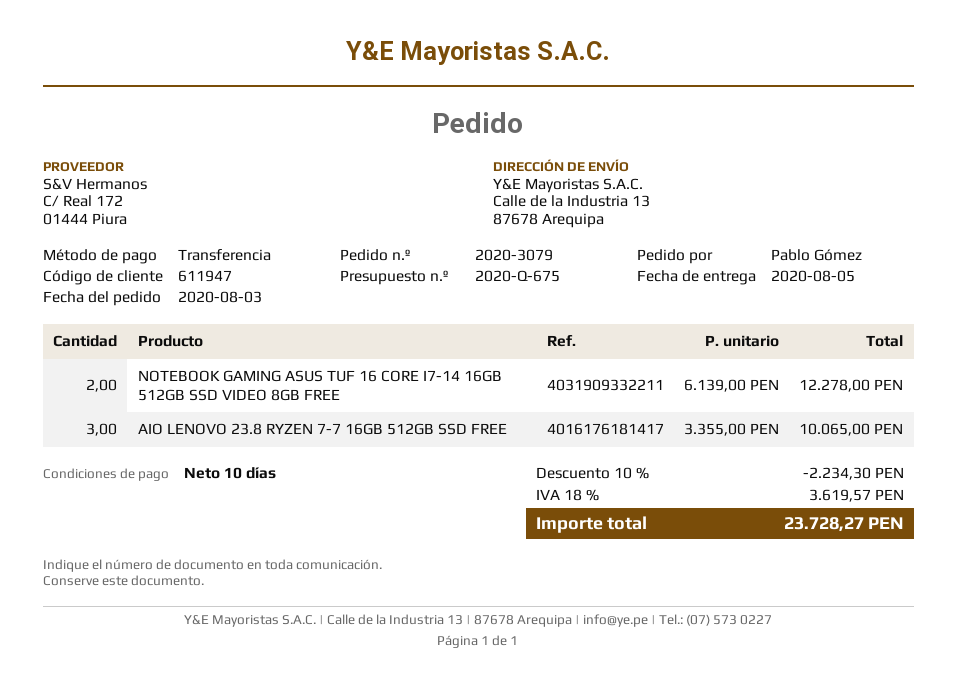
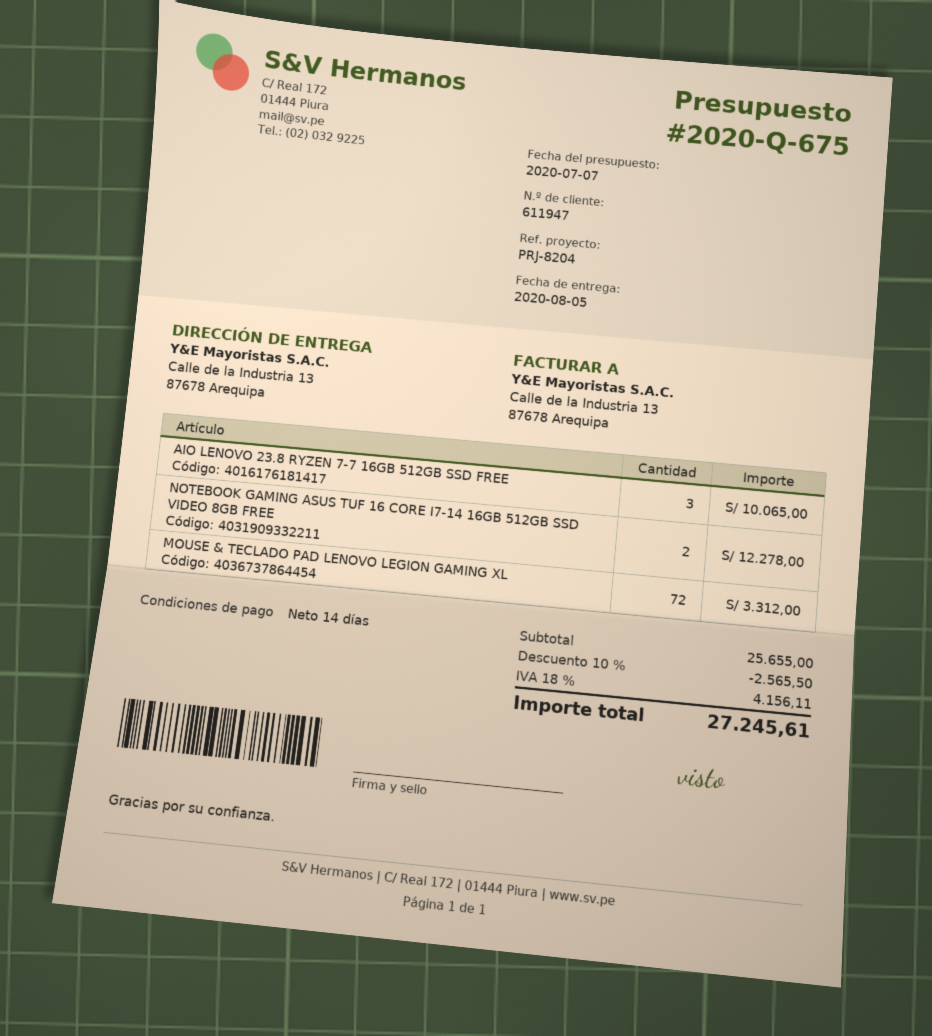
payment terms: 10 days -> 14 days
MOUSE & TECLADO PAD LENOVO LEGION GAMING XL: none -> 72 for 3312.00
discount: 10% = 2234.30 -> 10% = 2565.50
tax: 18% = 3619.57 -> 18% = 4156.11
total: 23728.27 -> 27245.61

